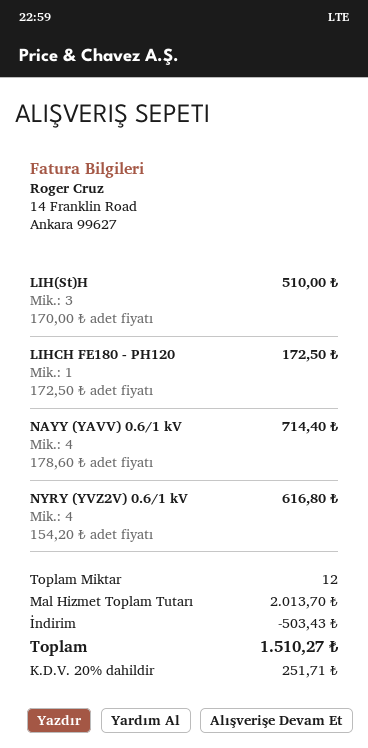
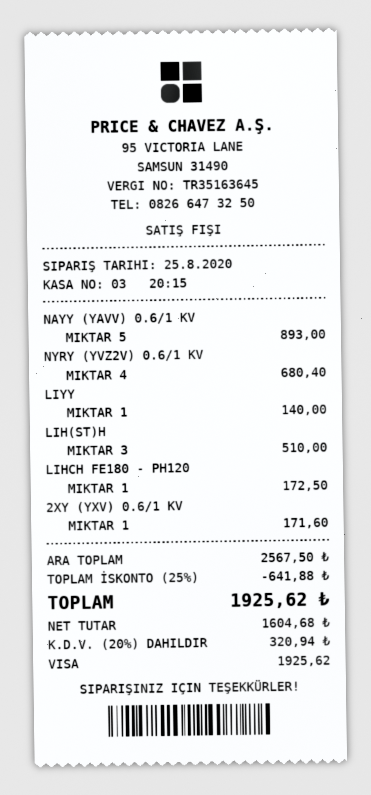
NAYY (YAVV) 0.6/1 kV: 4 for 714.40 -> 5 for 893.00
NYRY (YVZ2V) 0.6/1 kV: 4 for 616.80 -> 4 for 680.40
LIYY: none -> 1 for 140.00
2XY (YXV) 0.6/1 KV: none -> 1 for 171.60
subtotal: 2013.70 -> 2567.50
discount: 503.43 -> 641.88
tax: 20% = 251.71 -> 20% = 320.94
total: 1510.27 -> 1925.62

